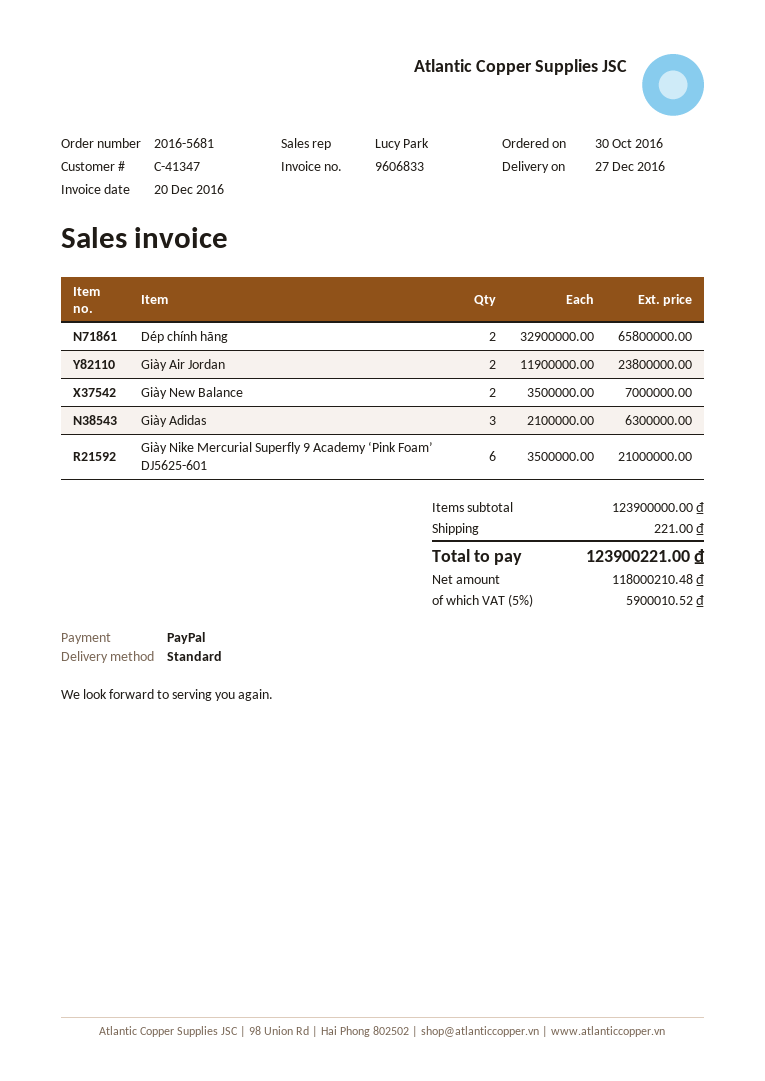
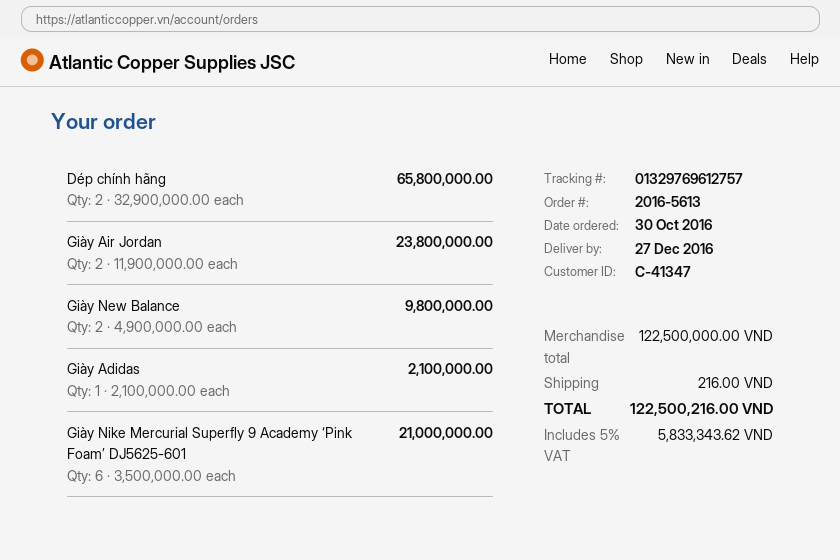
order number: 2016-5681 -> 2016-5613
Giày New Balance: 2 x 3500000.00 = 7000000.00 -> 2 x 4900000.00 = 9800000.00
Giày Adidas: 3 x 2100000.00 = 6300000.00 -> 1 x 2100000.00 = 2100000.00
subtotal: 123900000.00 -> 122500000.00
shipping: 221.00 -> 216.00
tax: 5% = 5900010.52 -> 5% = 5833343.62
total: 123900221.00 -> 122500216.00

